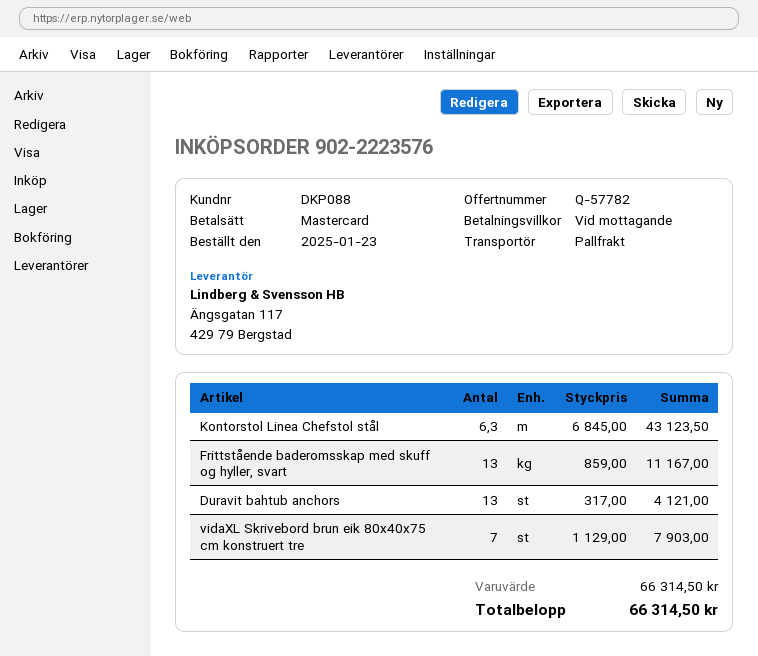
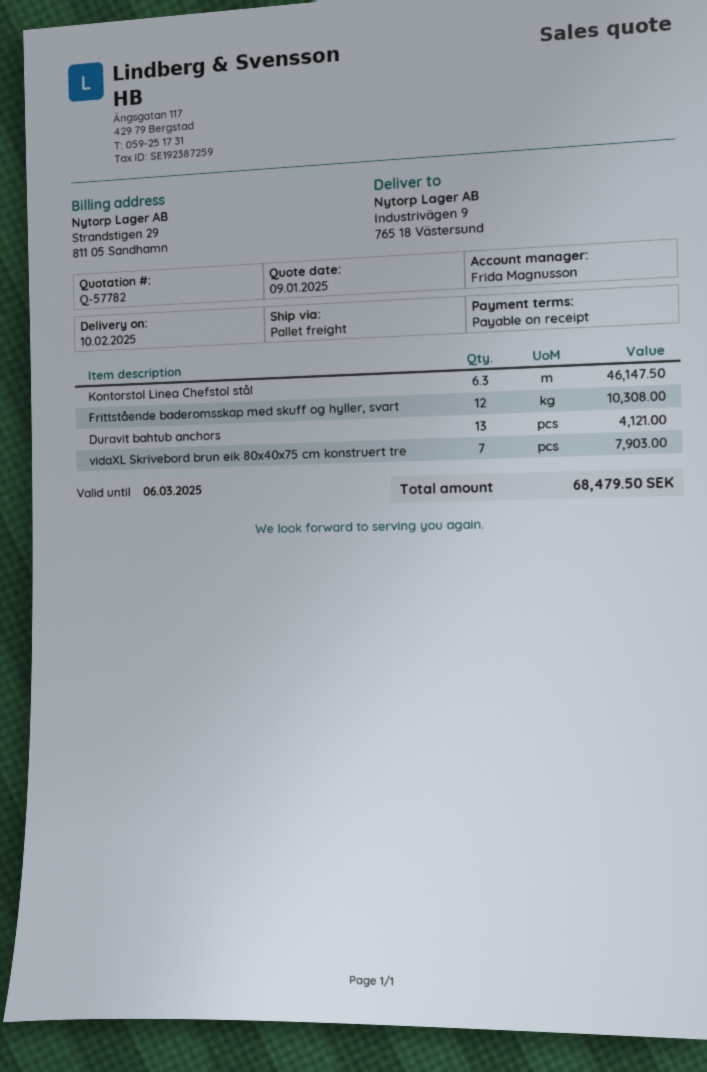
Kontorstol Linea Chefstol stål: 6.3 for 43123.50 -> 6.3 for 46147.50
Frittstående baderomsskap med skuff og hyller, svart: 13 for 11167.00 -> 12 for 10308.00
total: 66314.50 -> 68479.50

